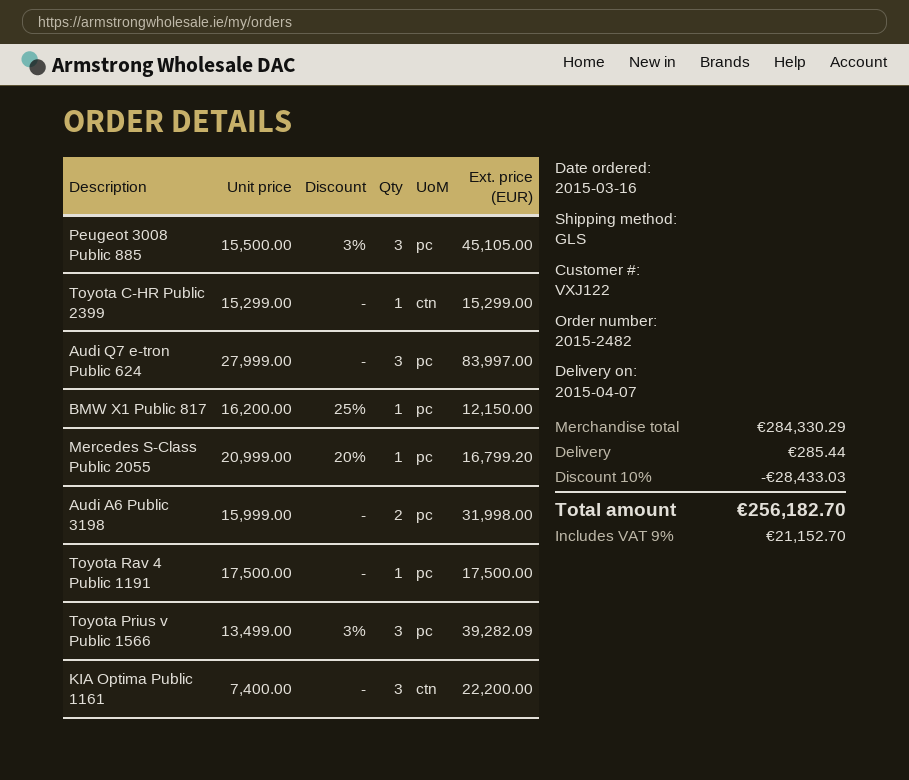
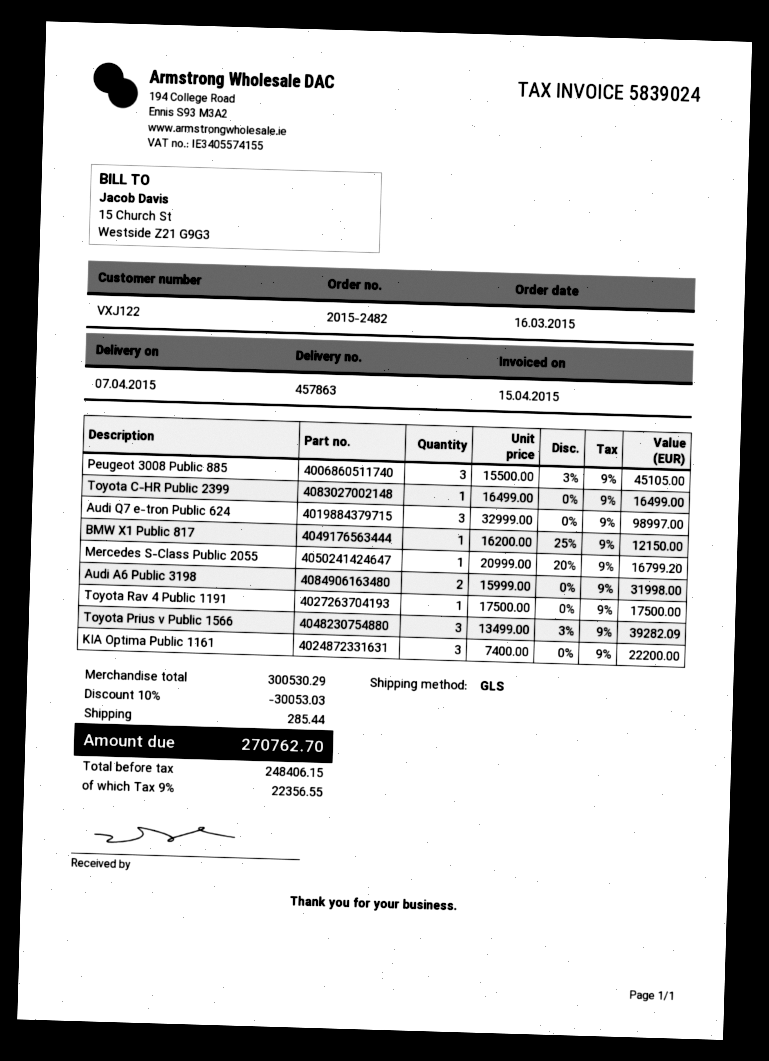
Toyota C-HR Public 2399: 1 x 15299.00 = 15299.00 -> 1 x 16499.00 = 16499.00
Audi Q7 e-tron Public 624: 3 x 27999.00 = 83997.00 -> 3 x 32999.00 = 98997.00
subtotal: 284330.29 -> 300530.29
discount: 10% = 28433.03 -> 10% = 30053.03
tax: 9% = 21152.70 -> 9% = 22356.55
total: 256182.70 -> 270762.70

